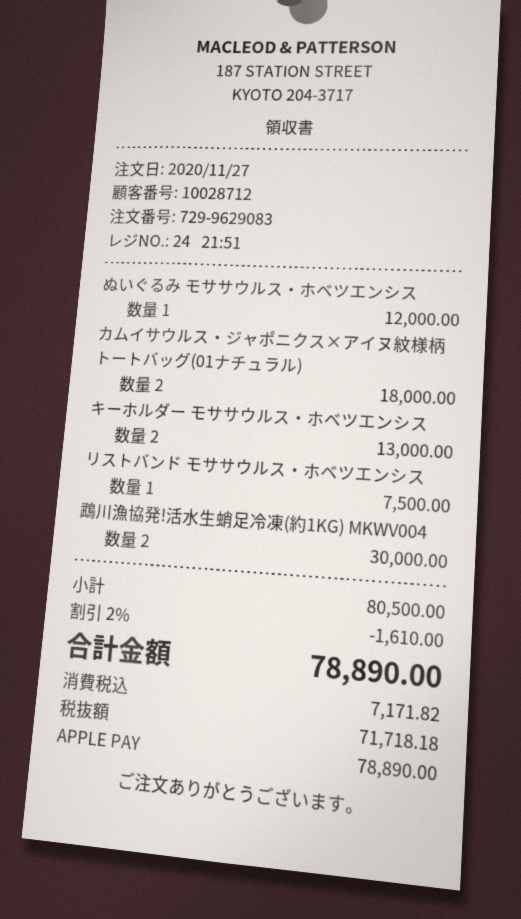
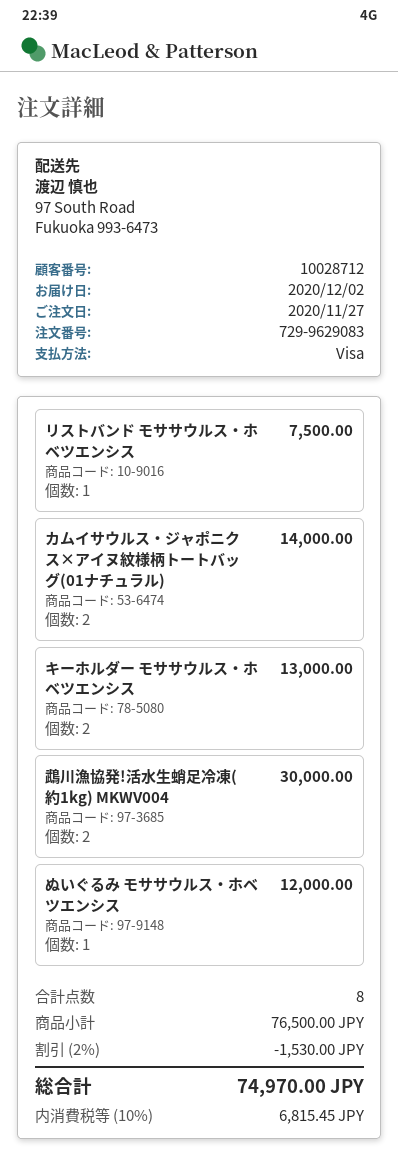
payment method: Apple Pay -> Visa
カムイサウルス・ジャポニクス×アイヌ紋様柄トートバッグ(01ナチュラル): 2 for 18000.00 -> 2 for 14000.00
subtotal: 80500.00 -> 76500.00
discount: 2% = 1610.00 -> 2% = 1530.00
tax: 7171.82 -> 6815.45
total: 78890.00 -> 74970.00

